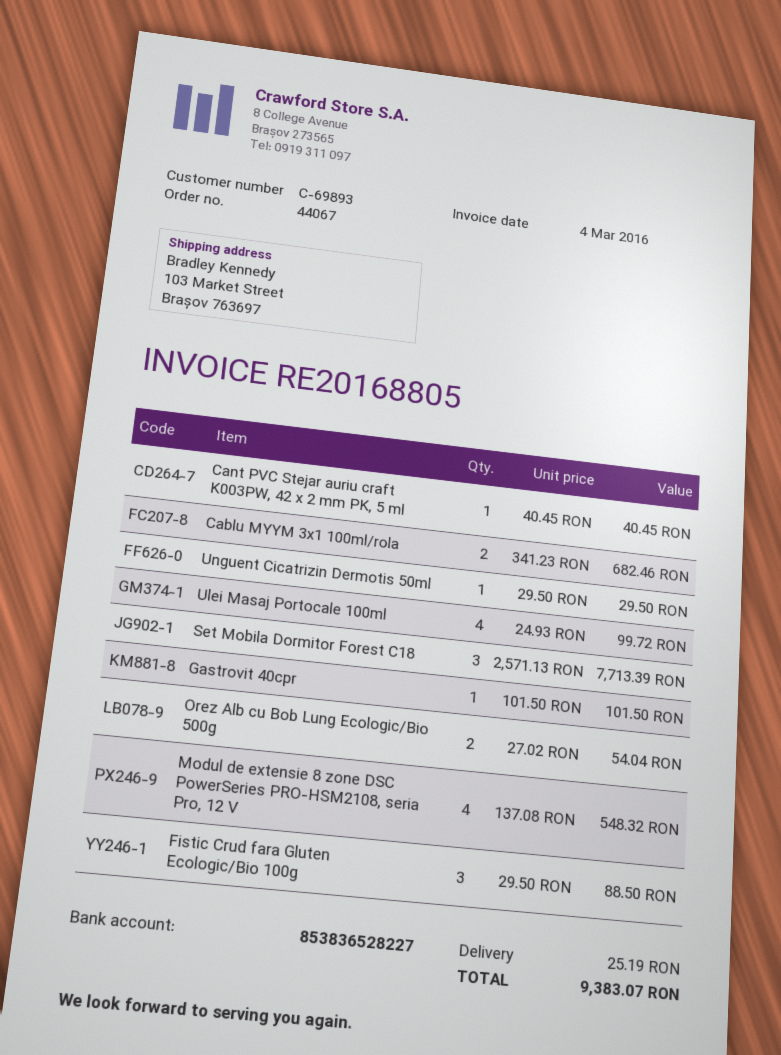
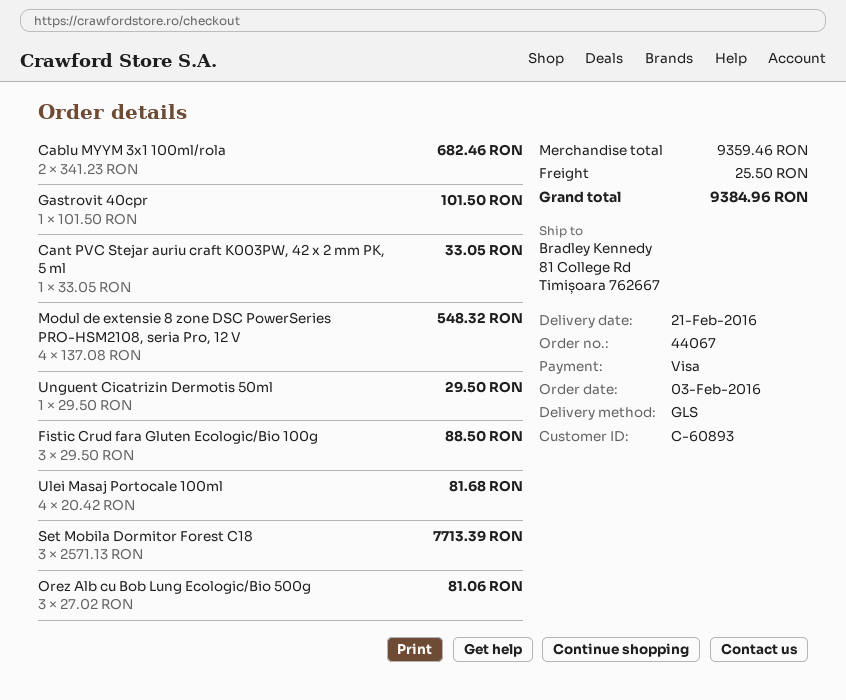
customer number: C-69893 -> C-60893
ship to: 103 Market Street, Brașov 763697 -> 81 College Rd, Timișoara 762667
Cant PVC Stejar auriu craft K003PW, 42 x 2 mm PK, 5 ml: 1 x 40.45 = 40.45 -> 1 x 33.05 = 33.05
Ulei Masaj Portocale 100ml: 4 x 24.93 = 99.72 -> 4 x 20.42 = 81.68
Orez Alb cu Bob Lung Ecologic/Bio 500g: 2 x 27.02 = 54.04 -> 3 x 27.02 = 81.06
shipping: 25.19 -> 25.50
total: 9383.07 -> 9384.96

